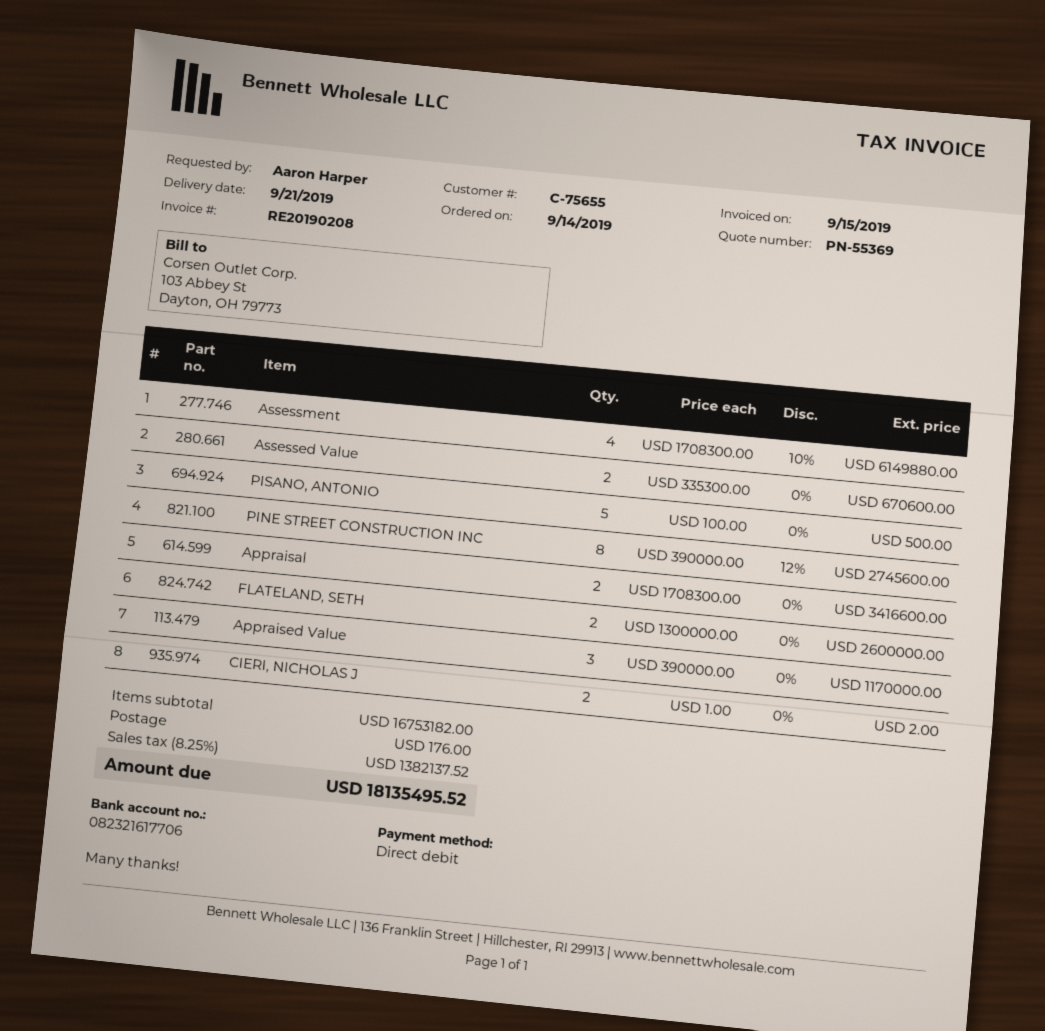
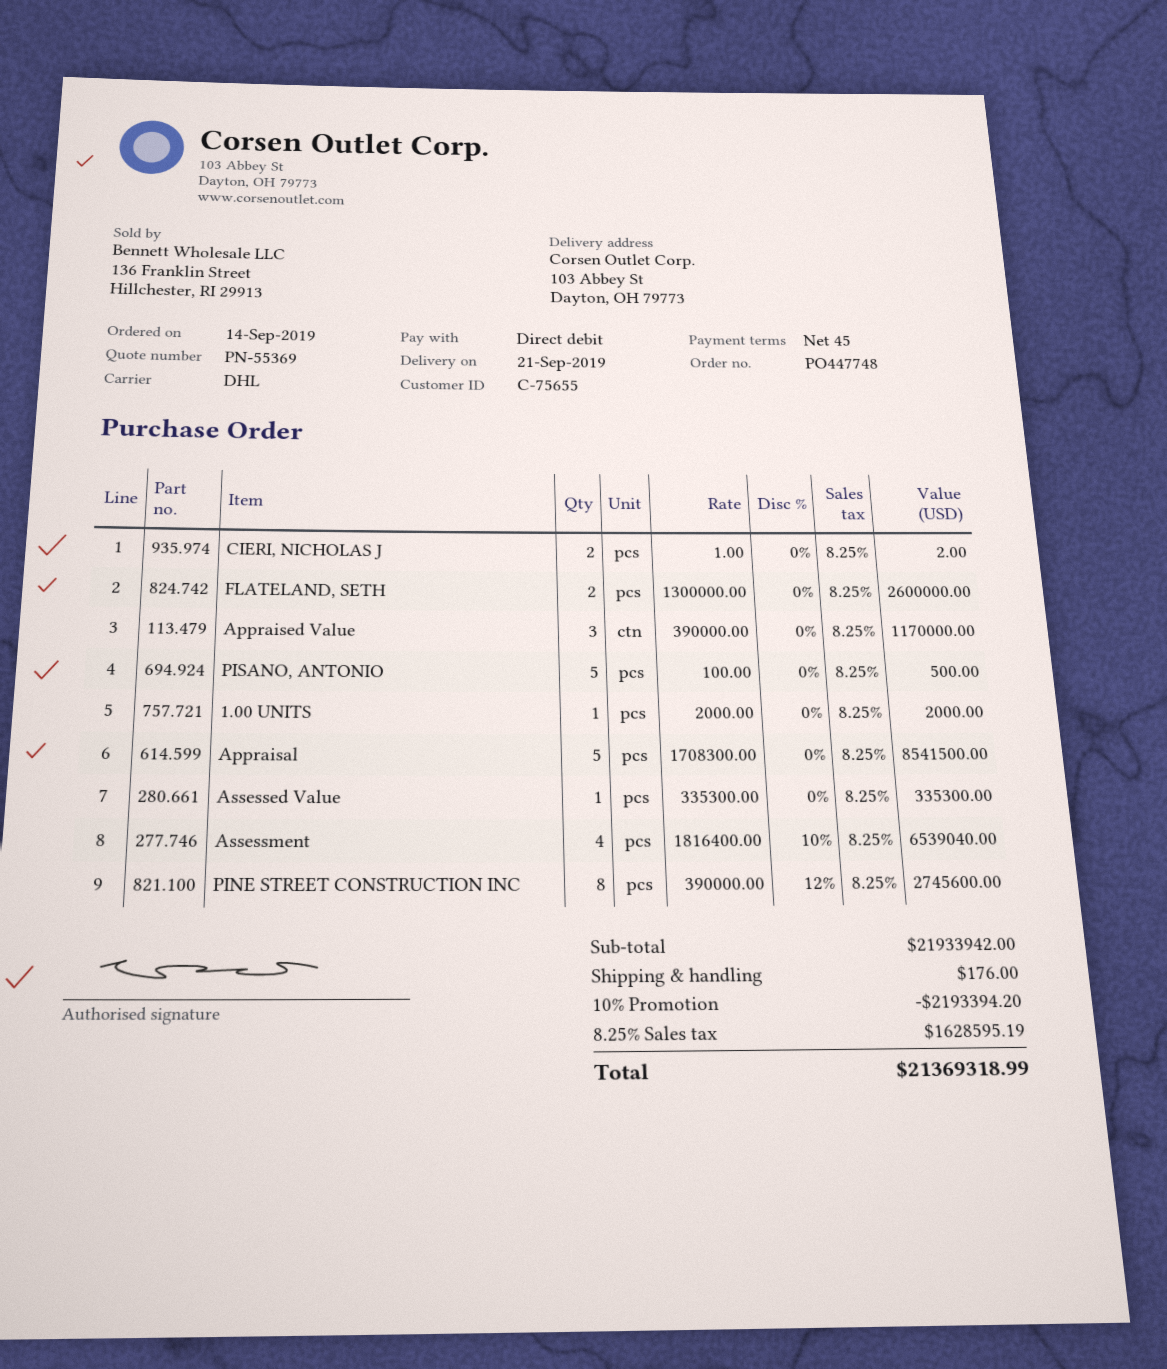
Assessment: 4 x 1708300.00 - 10% = 6149880.00 -> 4 x 1816400.00 - 10% = 6539040.00
Assessed Value: 2 x 335300.00 = 670600.00 -> 1 x 335300.00 = 335300.00
Appraisal: 2 x 1708300.00 = 3416600.00 -> 5 x 1708300.00 = 8541500.00
1.00 UNITS: none -> 1 x 2000.00 = 2000.00
subtotal: 16753182.00 -> 21933942.00
discount: none -> 10% = 2193394.20
tax: 8.25% = 1382137.52 -> 8.25% = 1628595.19
total: 18135495.52 -> 21369318.99

